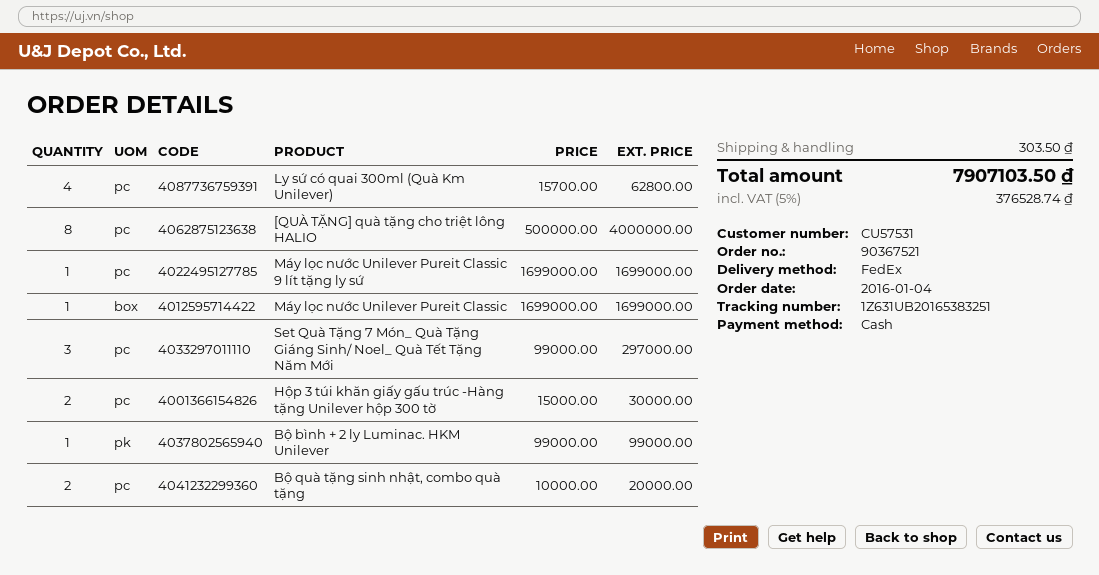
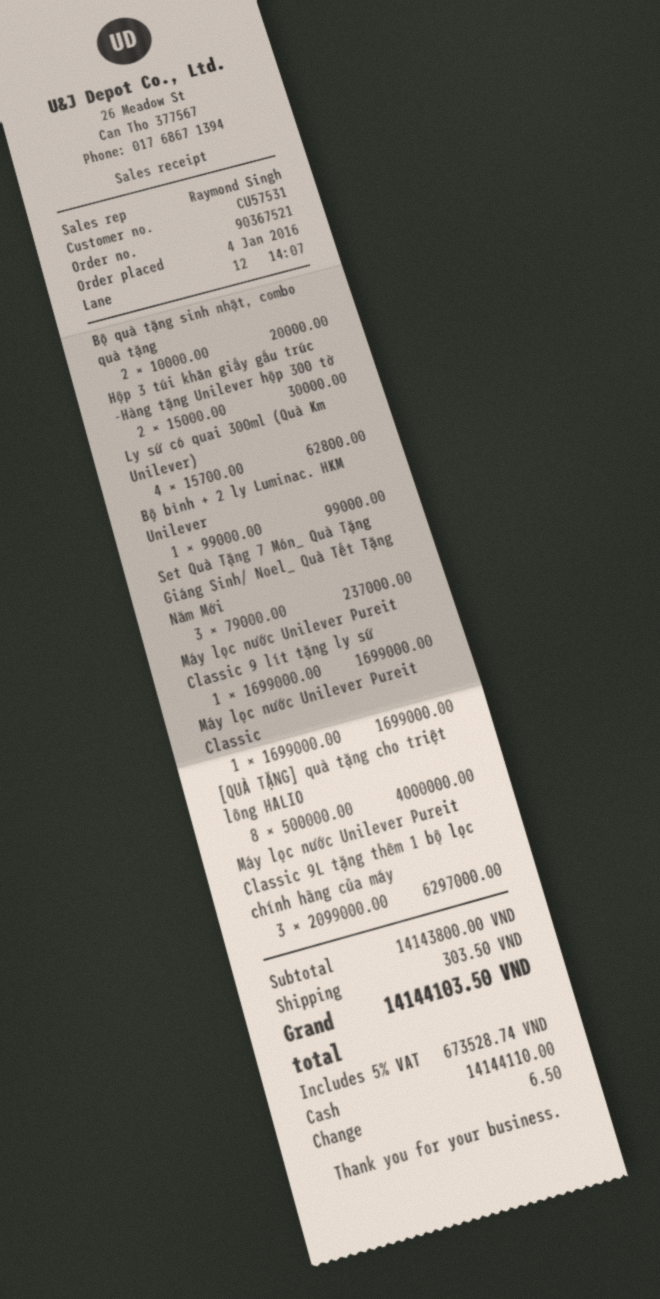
Set Quà Tặng 7 Món_ Quà Tặng Giáng Sinh/ Noel_ Quà Tết Tặng Năm Mới: 3 x 99000.00 = 297000.00 -> 3 x 79000.00 = 237000.00
Máy lọc nước Unilever Pureit Classic 9L tặng thêm 1 bộ lọc chính hãng của máy: none -> 3 x 2099000.00 = 6297000.00
tax: 5% = 376528.74 -> 5% = 673528.74
total: 7907103.50 -> 14144103.50

